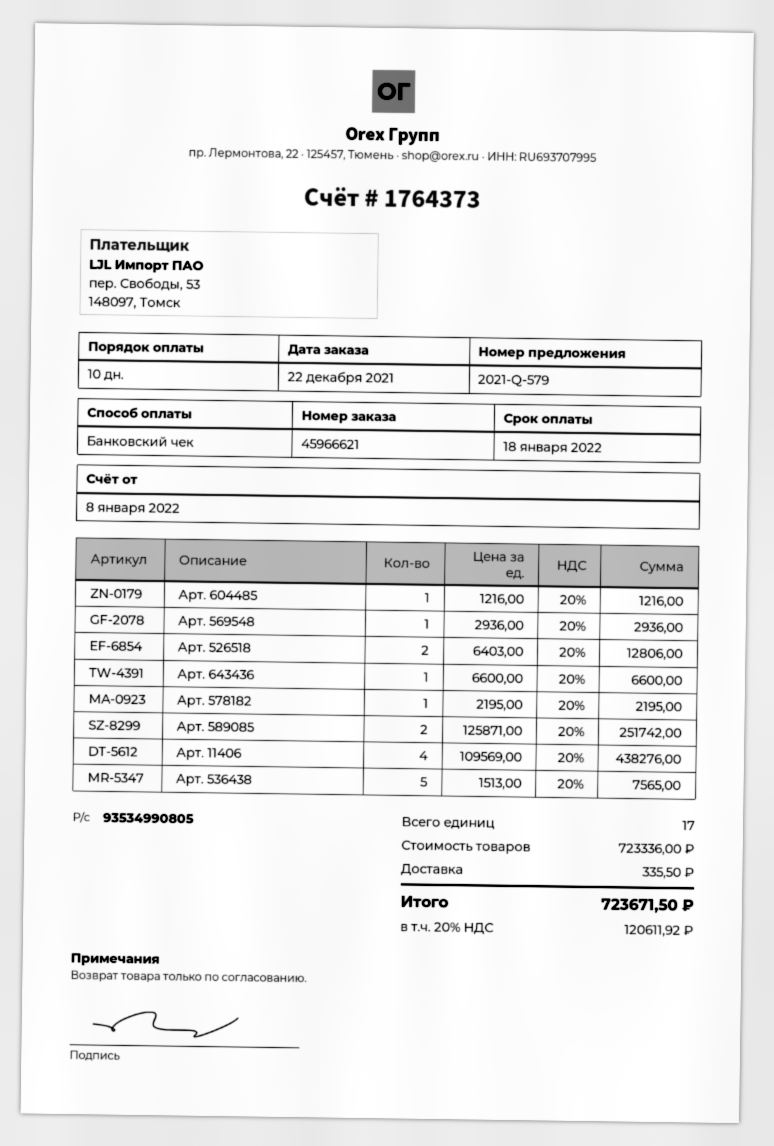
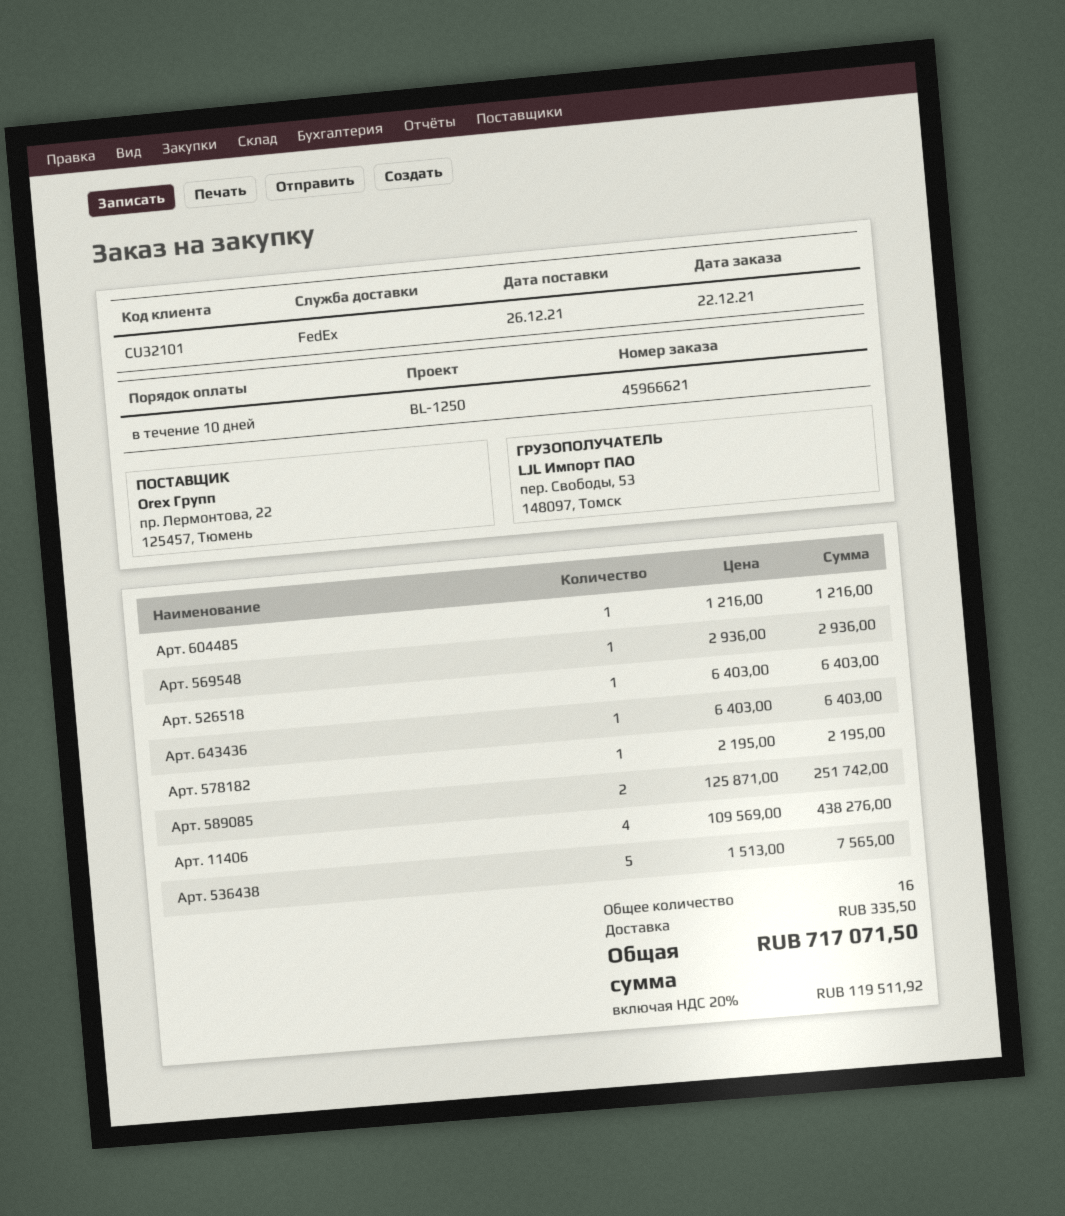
Арт. 526518: 2 x 6403.00 = 12806.00 -> 1 x 6403.00 = 6403.00
Арт. 643436: 1 x 6600.00 = 6600.00 -> 1 x 6403.00 = 6403.00
total quantity: 17 -> 16
tax: 20% = 120611.92 -> 20% = 119511.92
total: 723671.50 -> 717071.50

